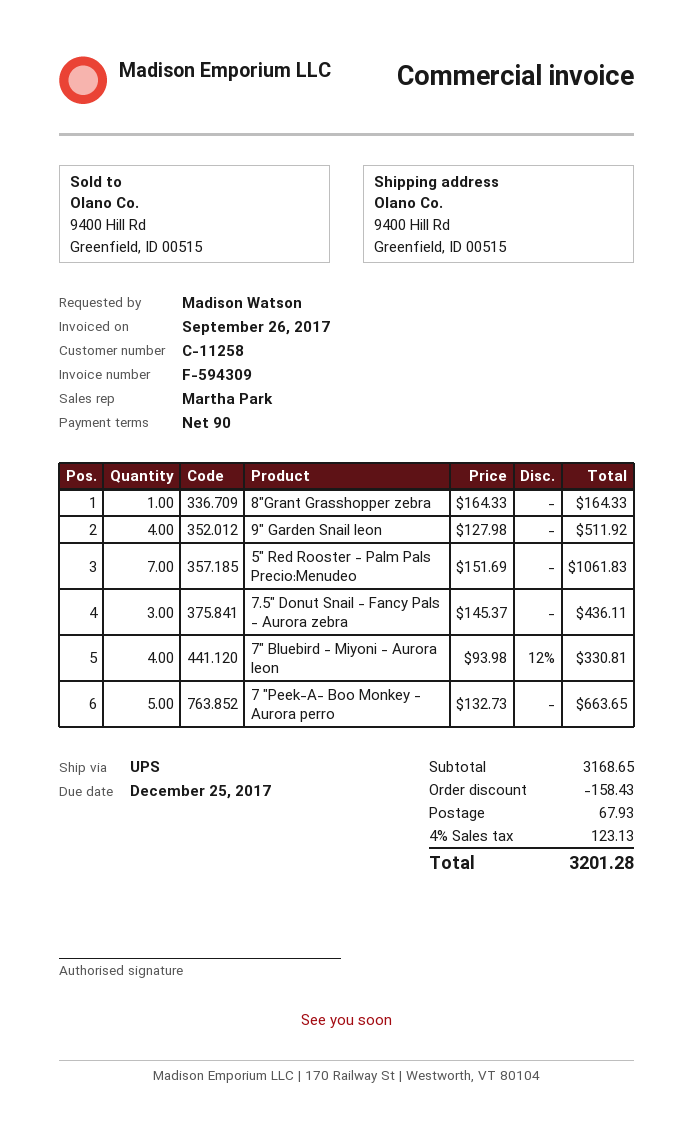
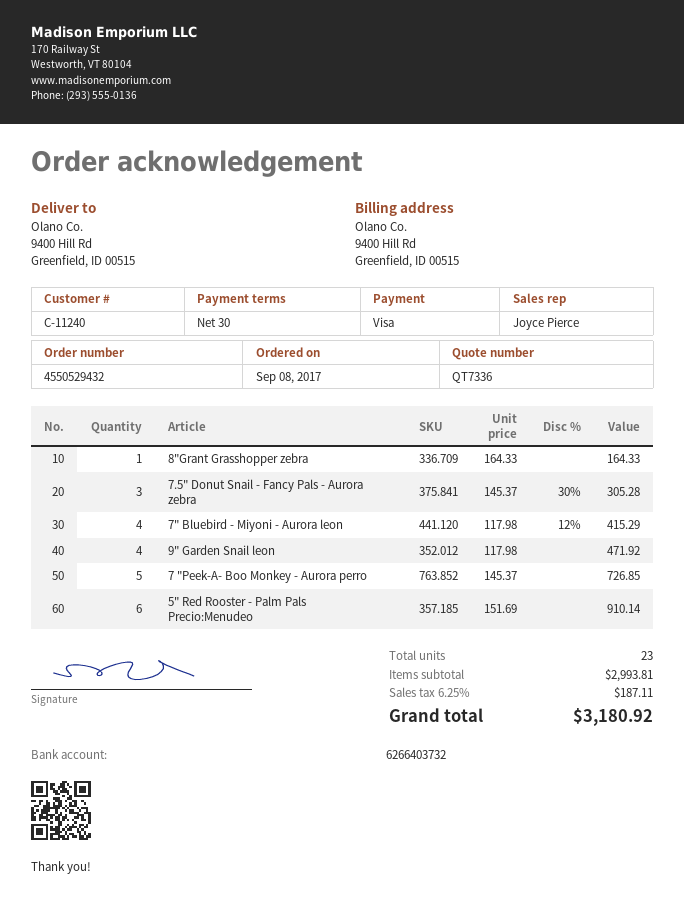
payment terms: 90 days -> 30 days
customer number: C-11258 -> C-11240
sales rep: Martha Park -> Joyce Pierce
9" Garden Snail leon: 4 x 127.98 = 511.92 -> 4 x 117.98 = 471.92
5" Red Rooster - Palm Pals Precio:Menudeo: 7 x 151.69 = 1061.83 -> 6 x 151.69 = 910.14
7.5" Donut Snail - Fancy Pals - Aurora zebra: 3 x 145.37 = 436.11 -> 3 x 145.37 - 30% = 305.28
7" Bluebird - Miyoni - Aurora leon: 4 x 93.98 - 12% = 330.81 -> 4 x 117.98 - 12% = 415.29
7 "Peek-A- Boo Monkey - Aurora perro: 5 x 132.73 = 663.65 -> 5 x 145.37 = 726.85
subtotal: 3168.65 -> 2993.81
discount: 158.43 -> none
shipping: 67.93 -> none
tax: 4% = 123.13 -> 6.25% = 187.11
total: 3201.28 -> 3180.92

